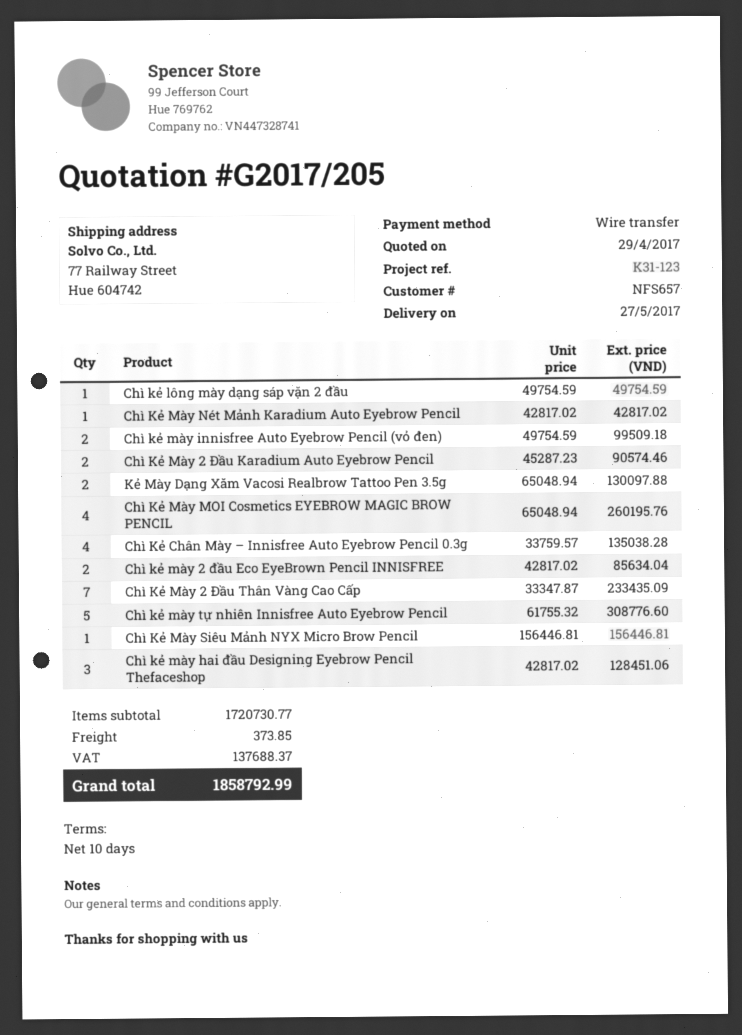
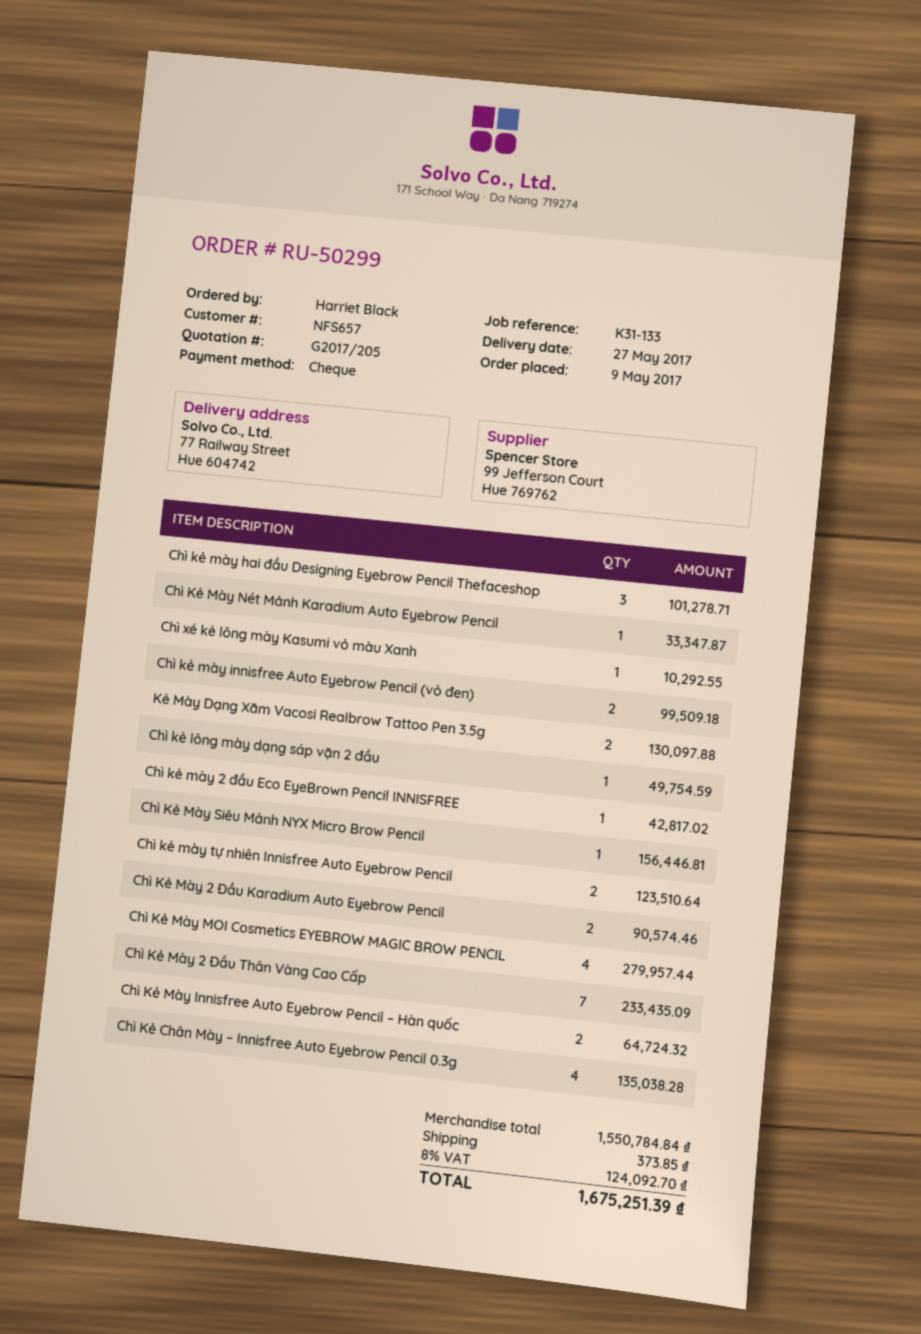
reference: K31-123 -> K31-133
payment method: bank transfer -> cheque
Chì Kẻ Mày Nét Mảnh Karadium Auto Eyebrow Pencil: 1 for 42817.02 -> 1 for 33347.87
Chì Kẻ Mày MOI Cosmetics EYEBROW MAGIC BROW PENCIL: 4 for 260195.76 -> 4 for 279957.44
Chì kẻ mày 2 đầu Eco EyeBrown Pencil INNISFREE: 2 for 85634.04 -> 1 for 42817.02
Chì kẻ mày tự nhiên Innisfree Auto Eyebrow Pencil: 5 for 308776.60 -> 2 for 123510.64
Chì kẻ mày hai đầu Designing Eyebrow Pencil Thefaceshop: 3 for 128451.06 -> 3 for 101278.71
Chì xé kẻ lông mày Kasumi vỏ màu Xanh: none -> 1 for 10292.55
Chì Kẻ Mày Innisfree Auto Eyebrow Pencil – Hàn quốc: none -> 2 for 64724.32
subtotal: 1720730.77 -> 1550784.84
tax: 137688.37 -> 124092.70
total: 1858792.99 -> 1675251.39

